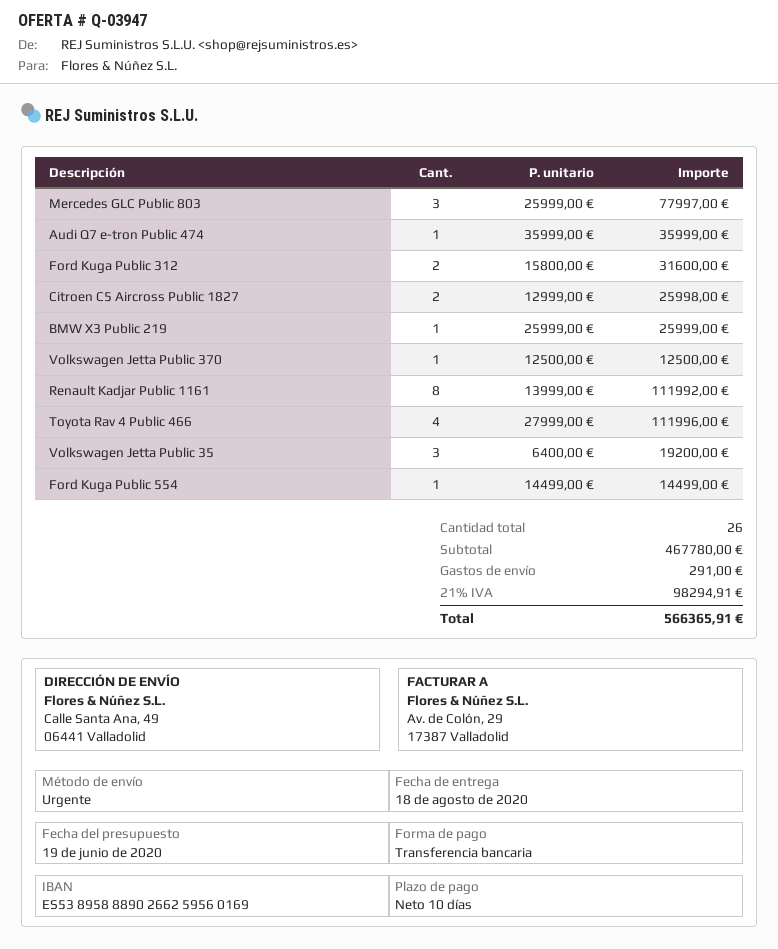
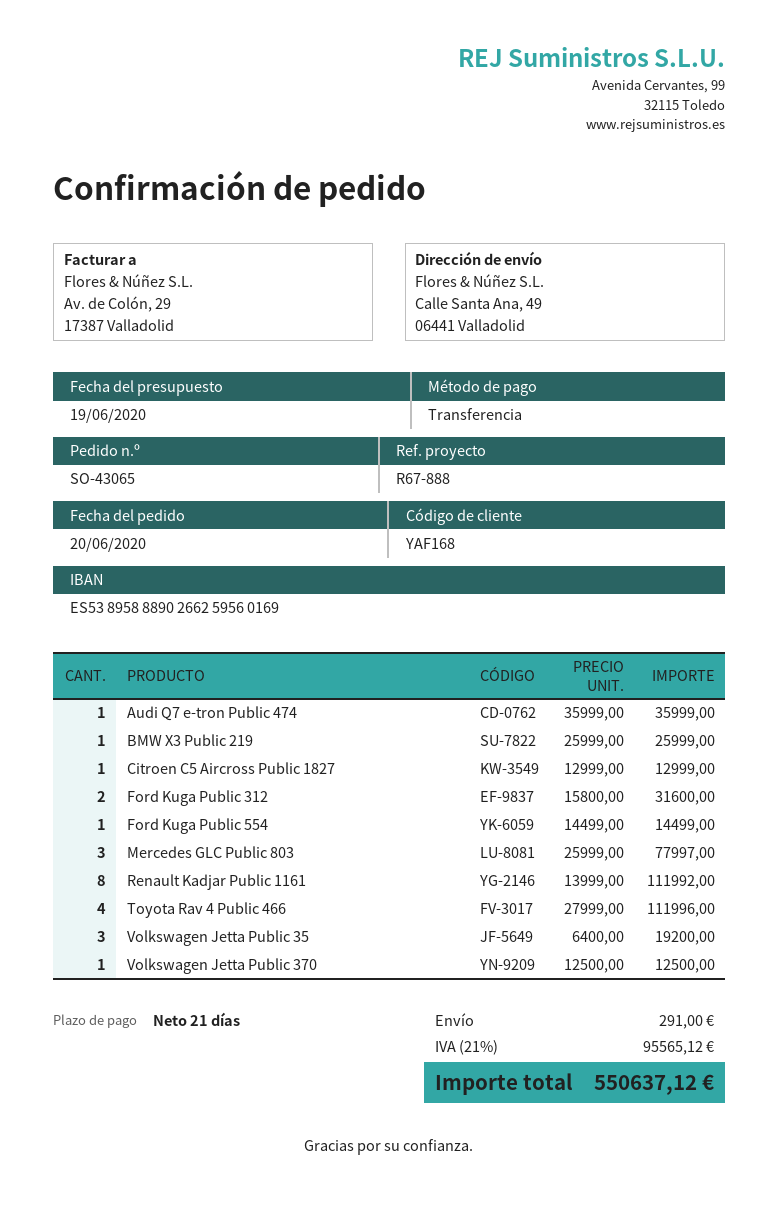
payment terms: 10 days -> 21 days
Citroen C5 Aircross Public 1827: 2 x 12999.00 = 25998.00 -> 1 x 12999.00 = 12999.00
tax: 21% = 98294.91 -> 21% = 95565.12
total: 566365.91 -> 550637.12

